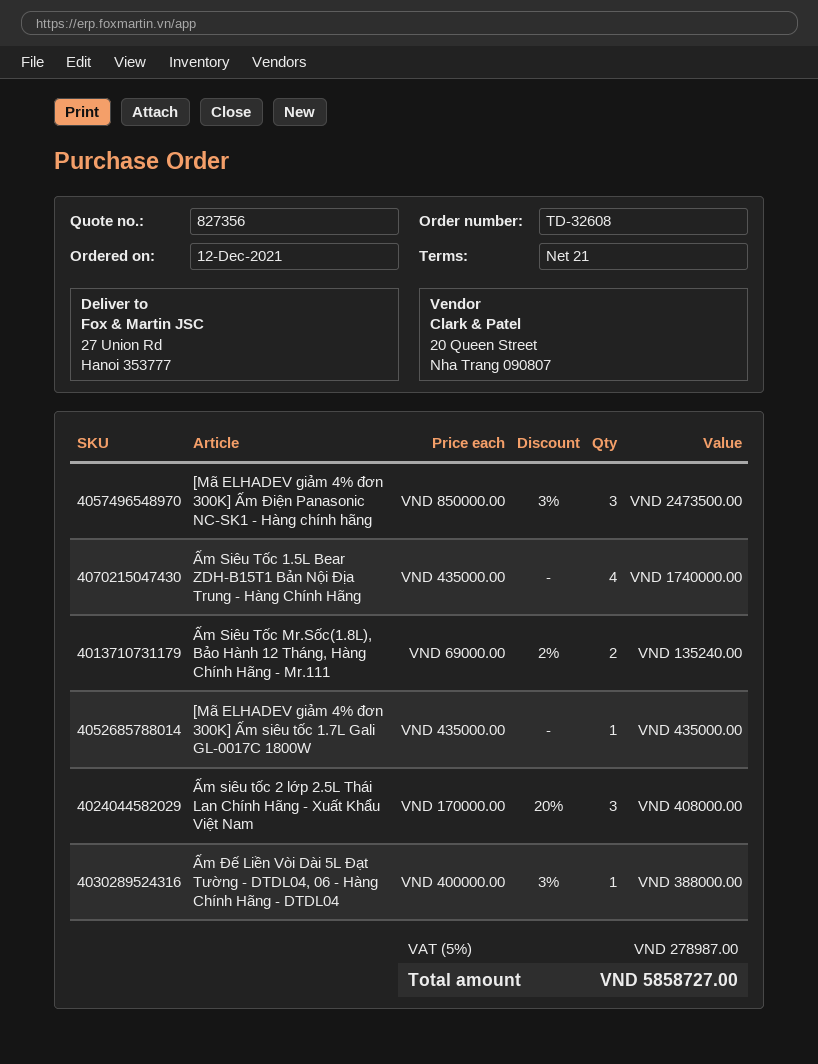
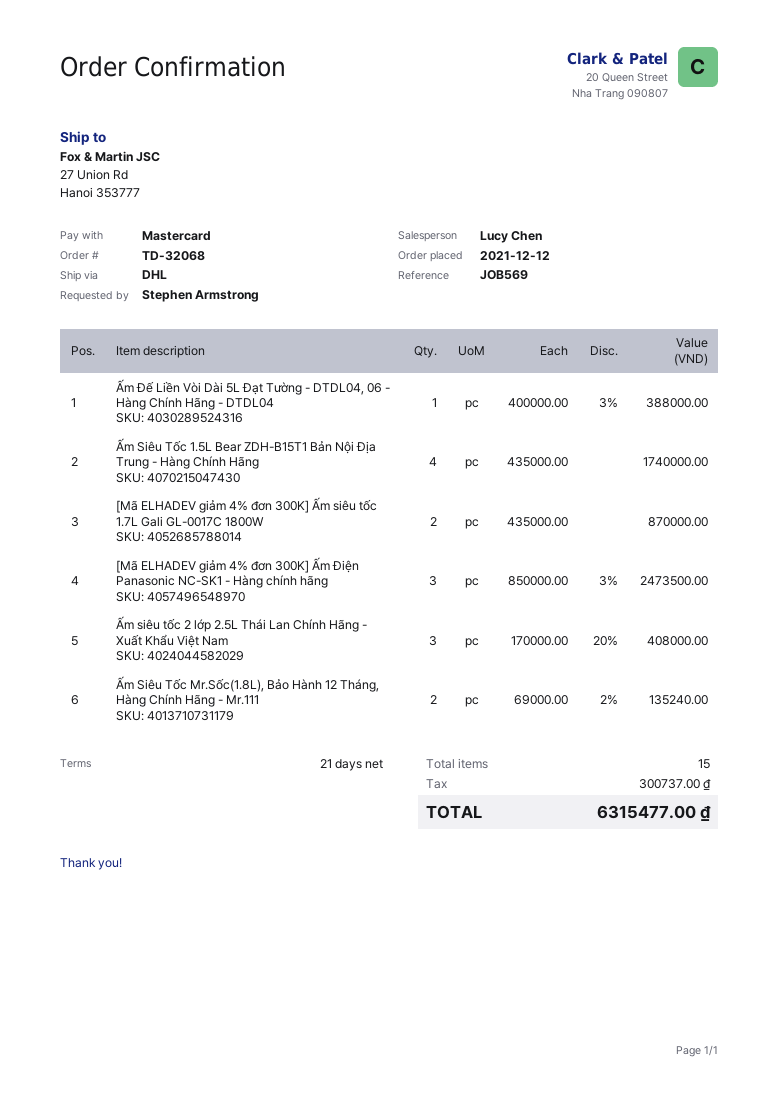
order number: TD-32608 -> TD-32068
[Mã ELHADEV giảm 4% đơn 300K] Ấm siêu tốc 1.7L Gali GL-0017C 1800W: 1 x 435000.00 = 435000.00 -> 2 x 435000.00 = 870000.00
tax: 278987.00 -> 300737.00
total: 5858727.00 -> 6315477.00

